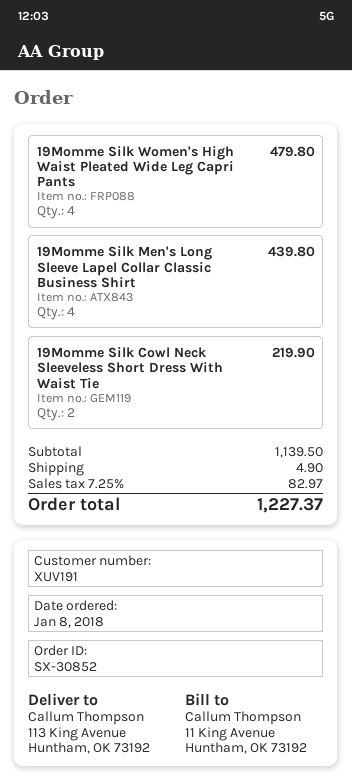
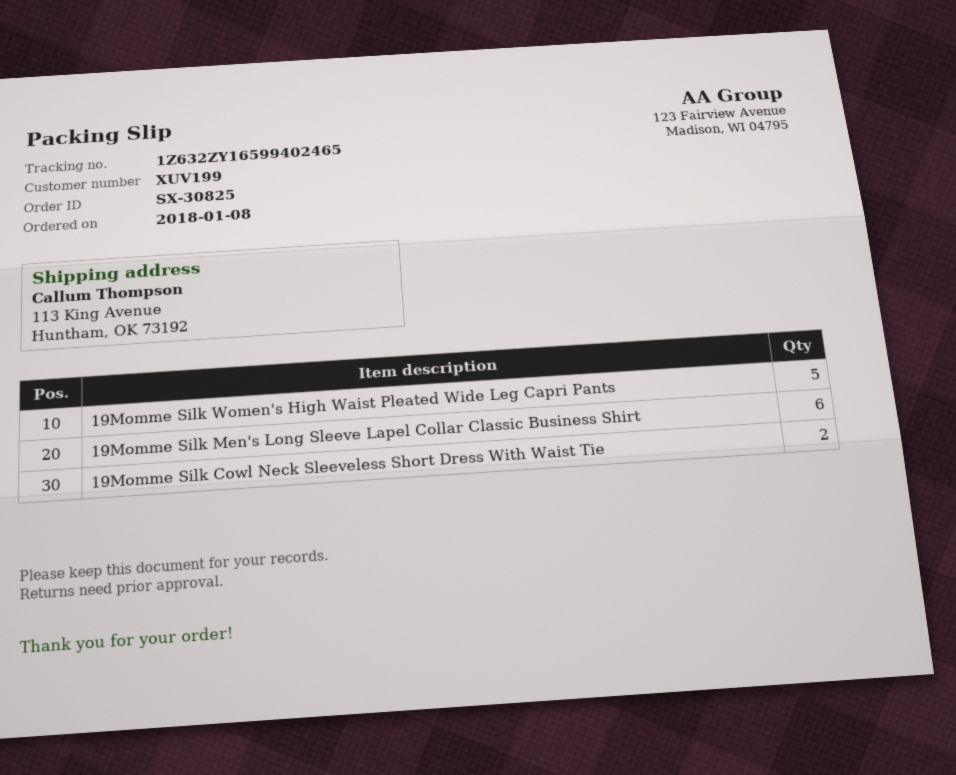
order number: SX-30852 -> SX-30825
customer number: XUV191 -> XUV199
19Momme Silk Women's High Waist Pleated Wide Leg Capri Pants: 4 -> 5
19Momme Silk Men's Long Sleeve Lapel Collar Classic Business Shirt: 4 -> 6

